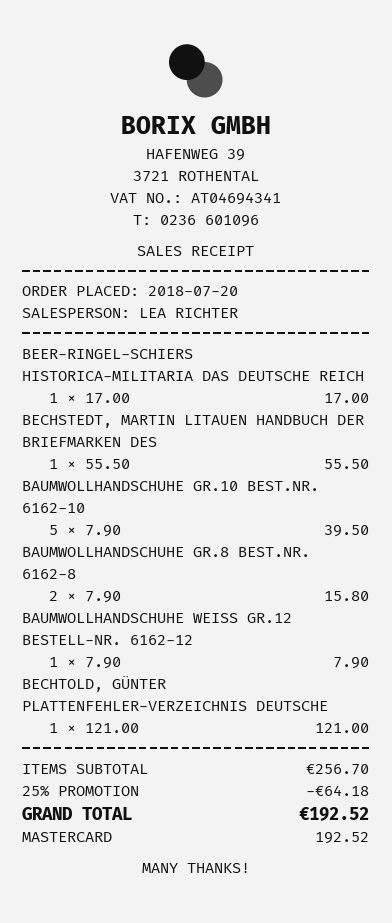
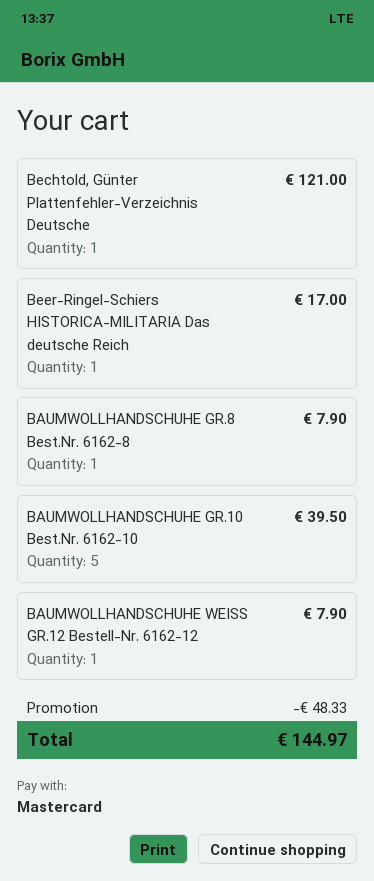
BECHSTEDT, MARTIN LITAUEN HANDBUCH DER BRIEFMARKEN DES: 1 for 55.50 -> none
BAUMWOLLHANDSCHUHE GR.8 BEST.NR. 6162-8: 2 for 15.80 -> 1 for 7.90
discount: 64.18 -> 48.33
total: 192.52 -> 144.97

